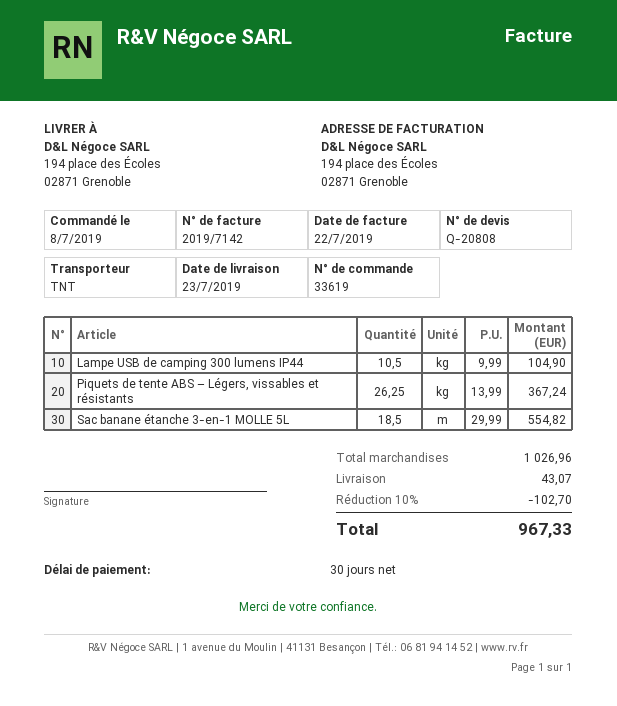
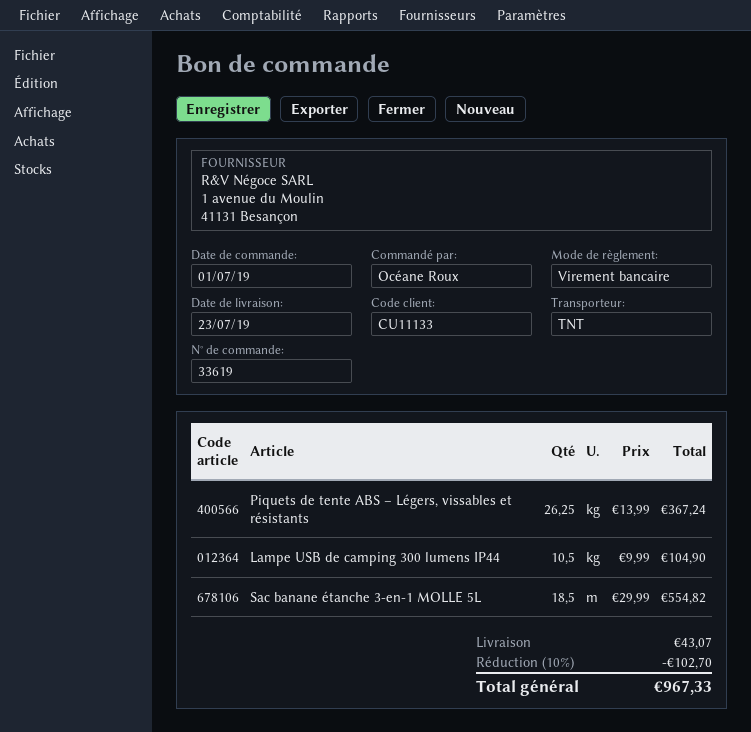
order date: 2019-07-08 -> 2019-07-01

